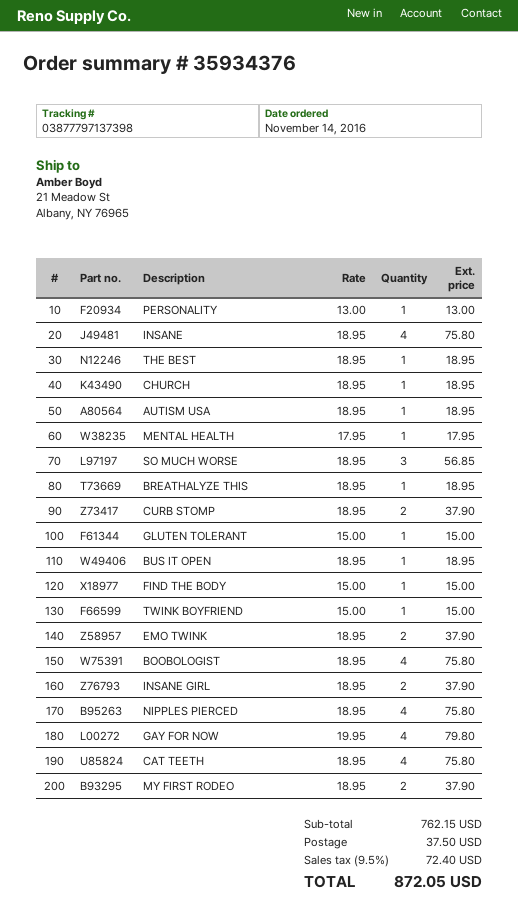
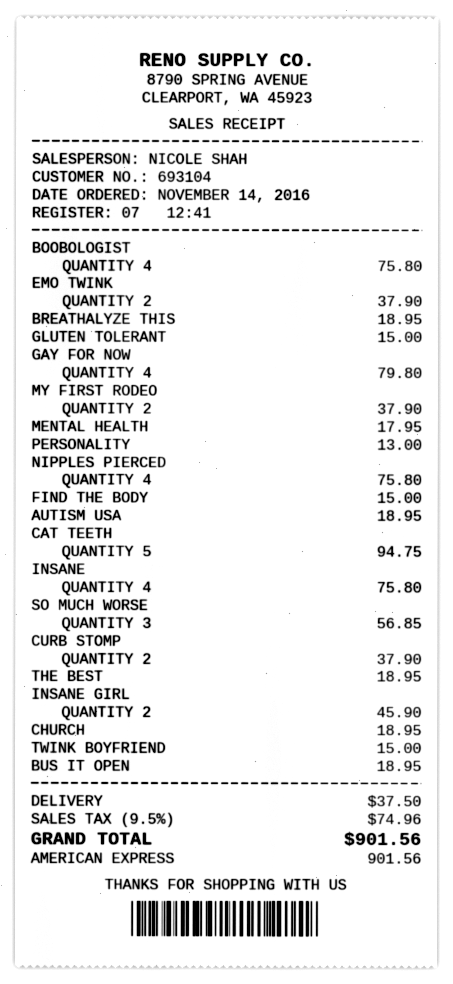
INSANE GIRL: 2 for 37.90 -> 2 for 45.90
CAT TEETH: 4 for 75.80 -> 5 for 94.75
tax: 9.5% = 72.40 -> 9.5% = 74.96
total: 872.05 -> 901.56

